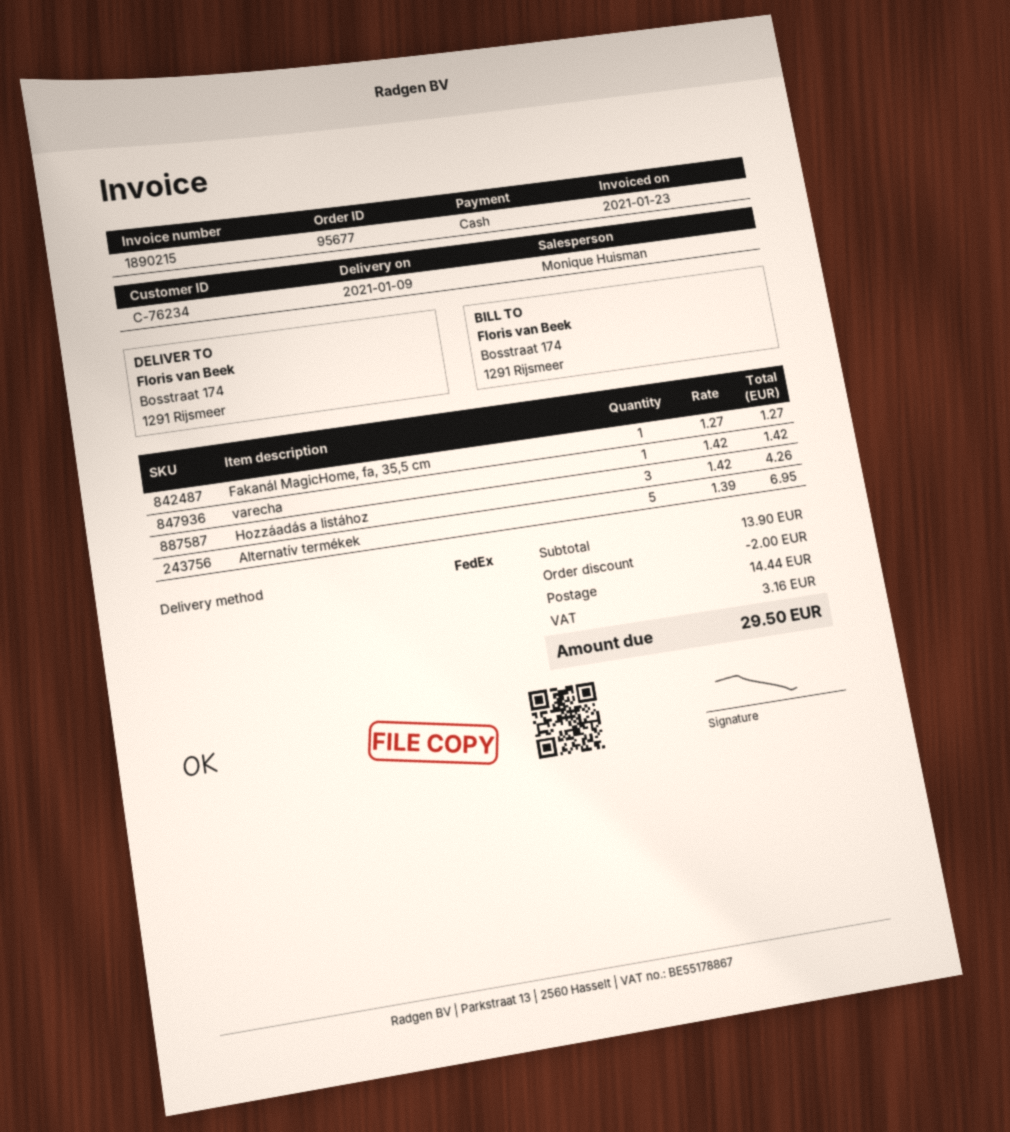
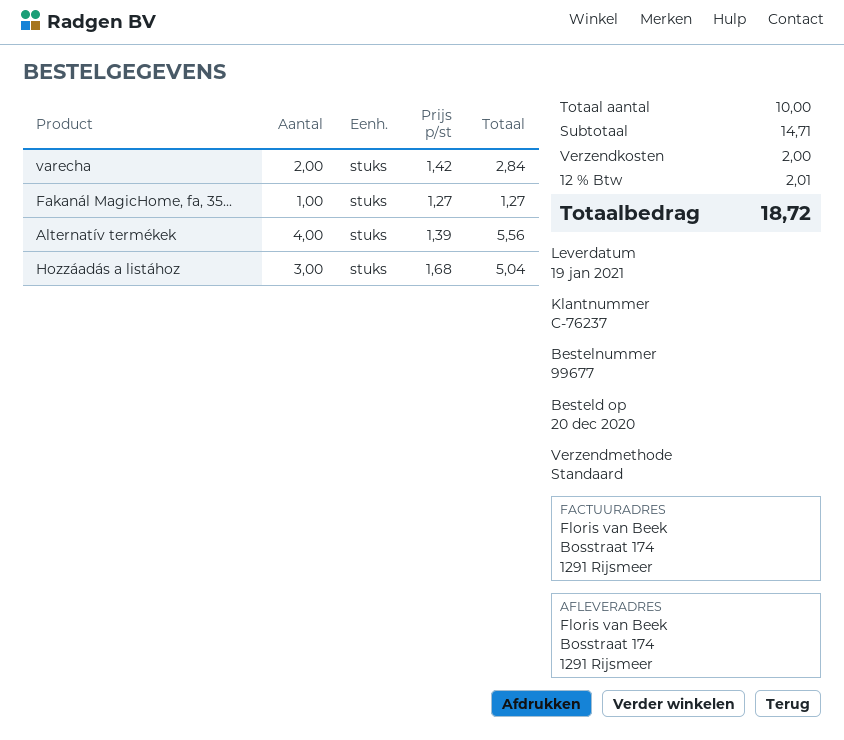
order number: 95677 -> 99677
delivery date: 2021-01-09 -> 2021-01-19
customer number: C-76234 -> C-76237
shipping method: FedEx -> standard
varecha: 1 x 1.42 = 1.42 -> 2 x 1.42 = 2.84
Hozzáadás a listához: 3 x 1.42 = 4.26 -> 3 x 1.68 = 5.04
Alternatív termékek: 5 x 1.39 = 6.95 -> 4 x 1.39 = 5.56
subtotal: 13.90 -> 14.71
discount: 2.00 -> none
shipping: 14.44 -> 2.00
tax: 3.16 -> 2.01
total: 29.50 -> 18.72

